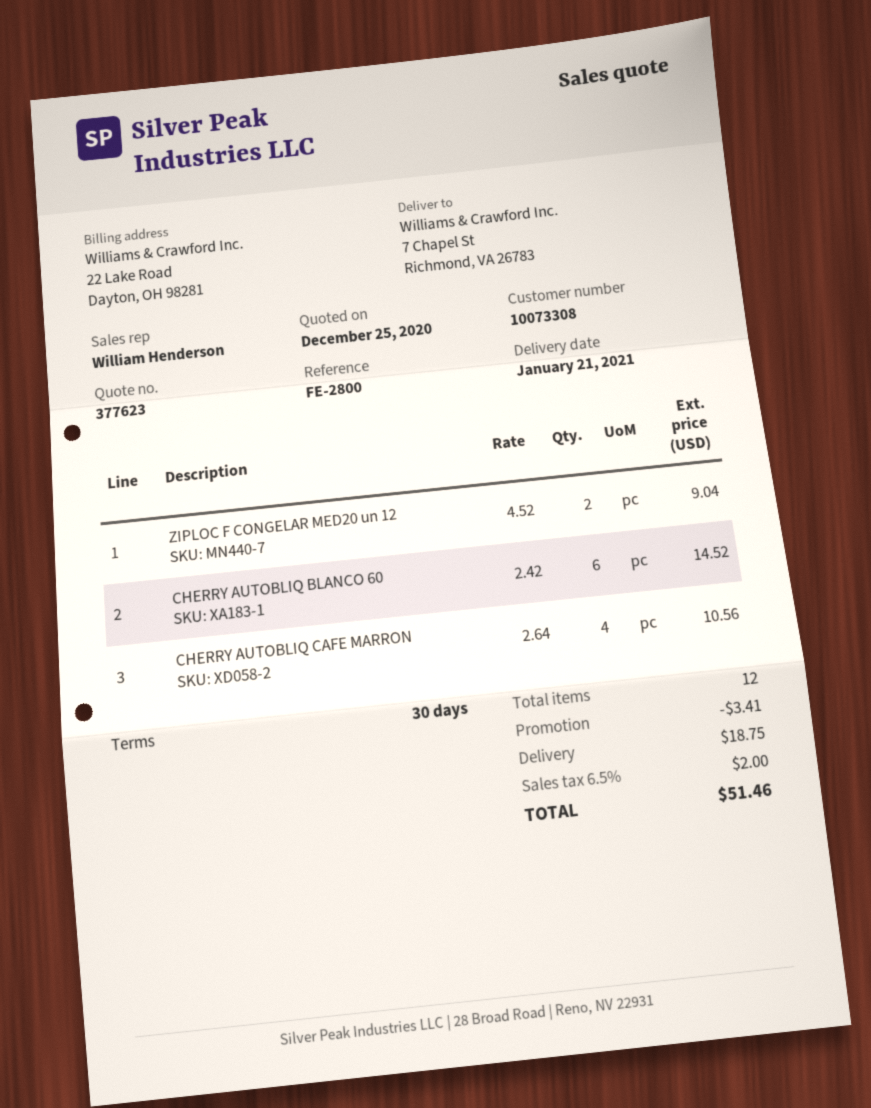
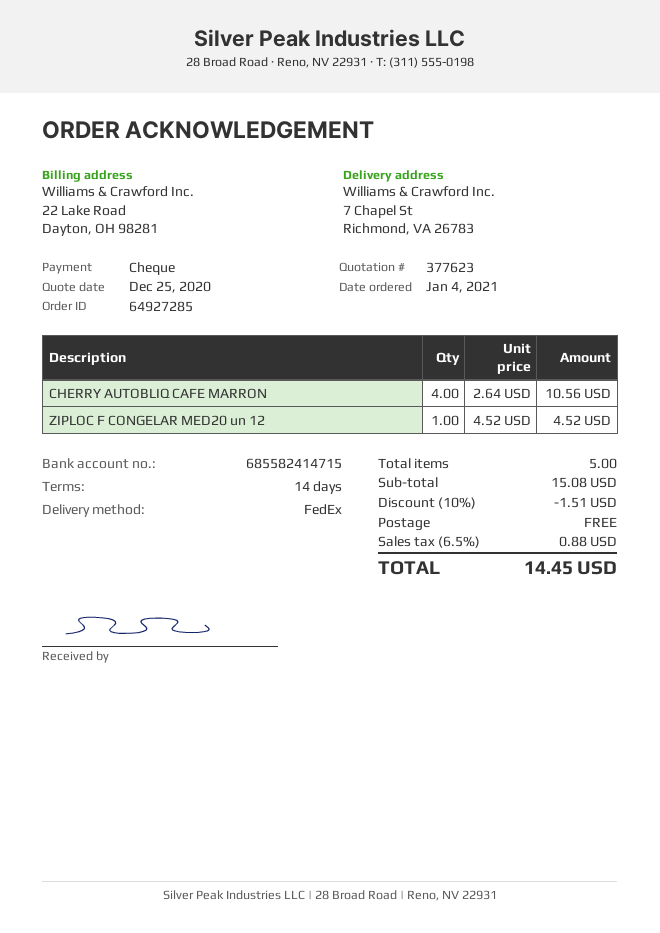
payment terms: 30 days -> 14 days
ZIPLOC F CONGELAR MED20 un 12: 2 x 4.52 = 9.04 -> 1 x 4.52 = 4.52
CHERRY AUTOBLIQ BLANCO 60: 6 x 2.42 = 14.52 -> none
total quantity: 12 -> 5
discount: 3.41 -> 1.51
shipping: 18.75 -> 0.00
tax: 6.5% = 2.00 -> 6.5% = 0.88
total: 51.46 -> 14.45

